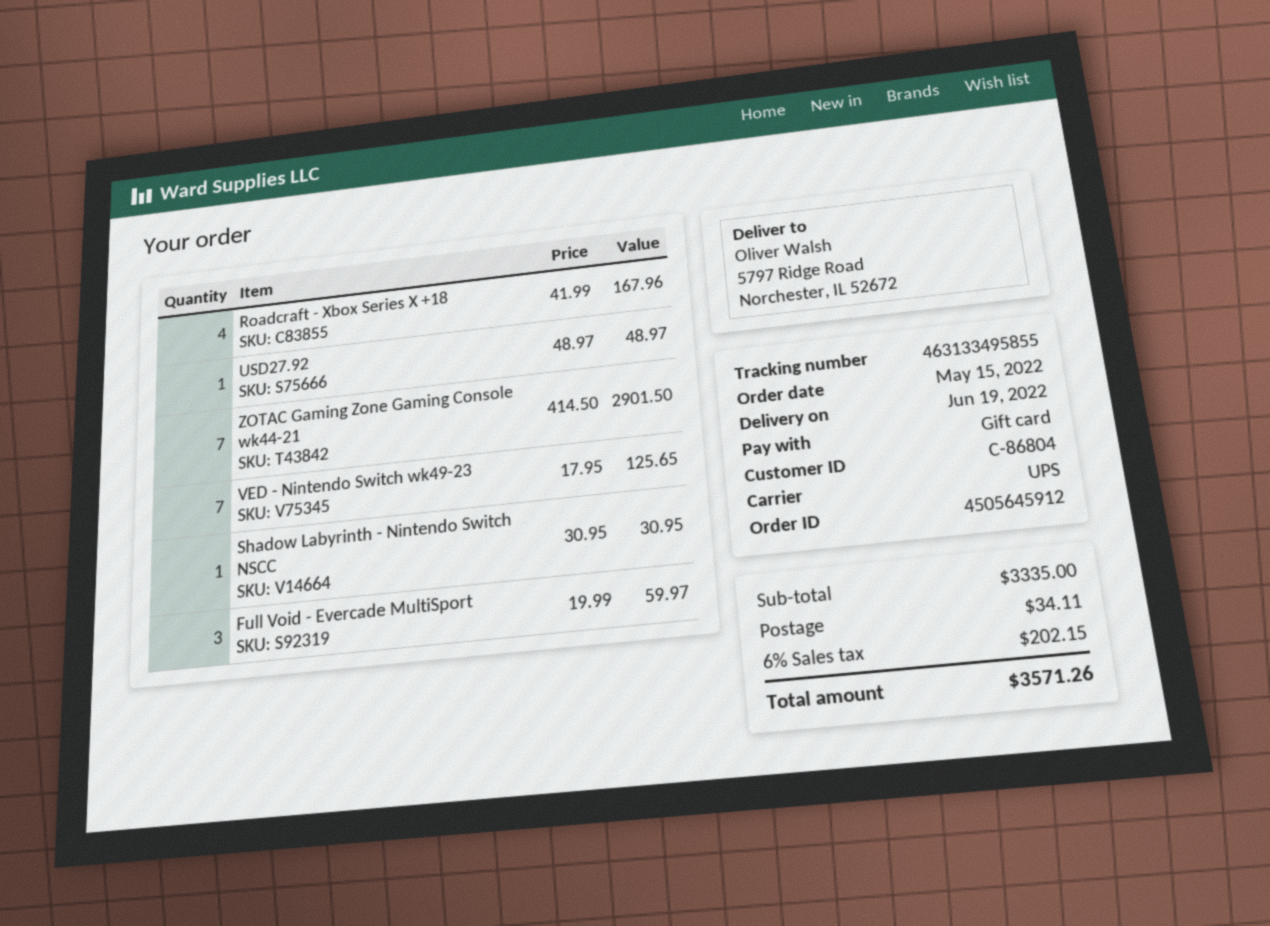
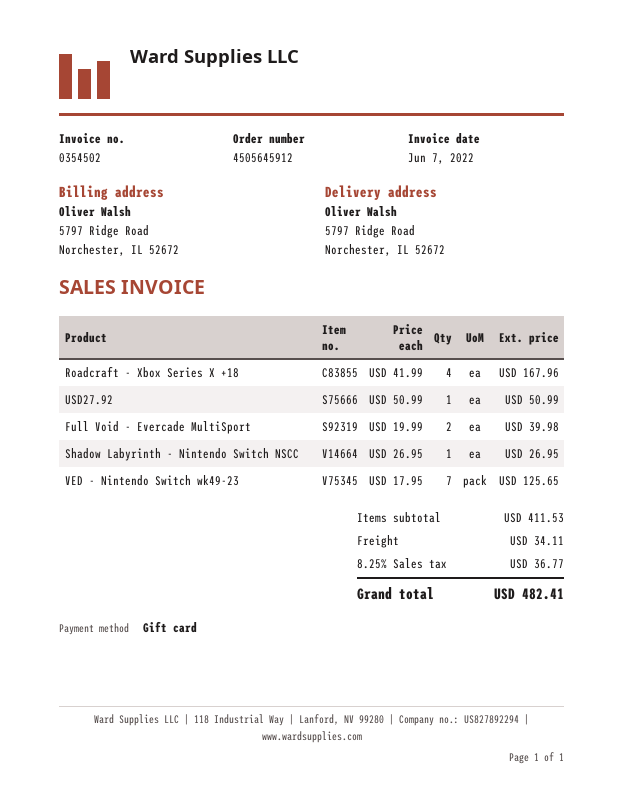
USD27.92: 1 x 48.97 = 48.97 -> 1 x 50.99 = 50.99
ZOTAC Gaming Zone Gaming Console wk44-21: 7 x 414.50 = 2901.50 -> none
Shadow Labyrinth - Nintendo Switch NSCC: 1 x 30.95 = 30.95 -> 1 x 26.95 = 26.95
Full Void - Evercade MultiSport: 3 x 19.99 = 59.97 -> 2 x 19.99 = 39.98
subtotal: 3335.00 -> 411.53
tax: 6% = 202.15 -> 8.25% = 36.77
total: 3571.26 -> 482.41

